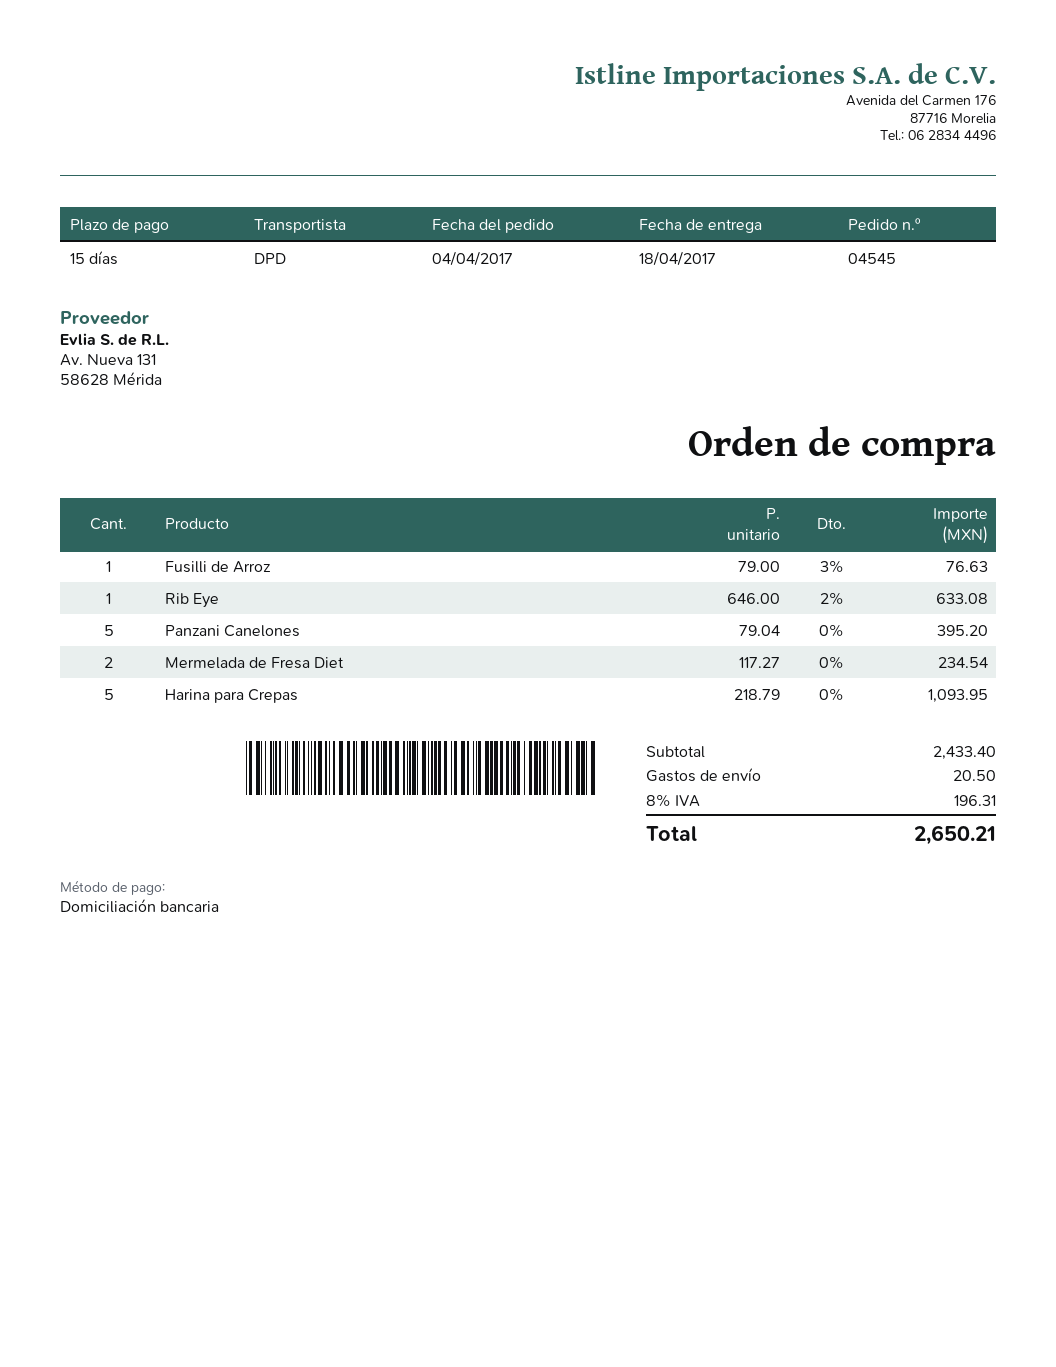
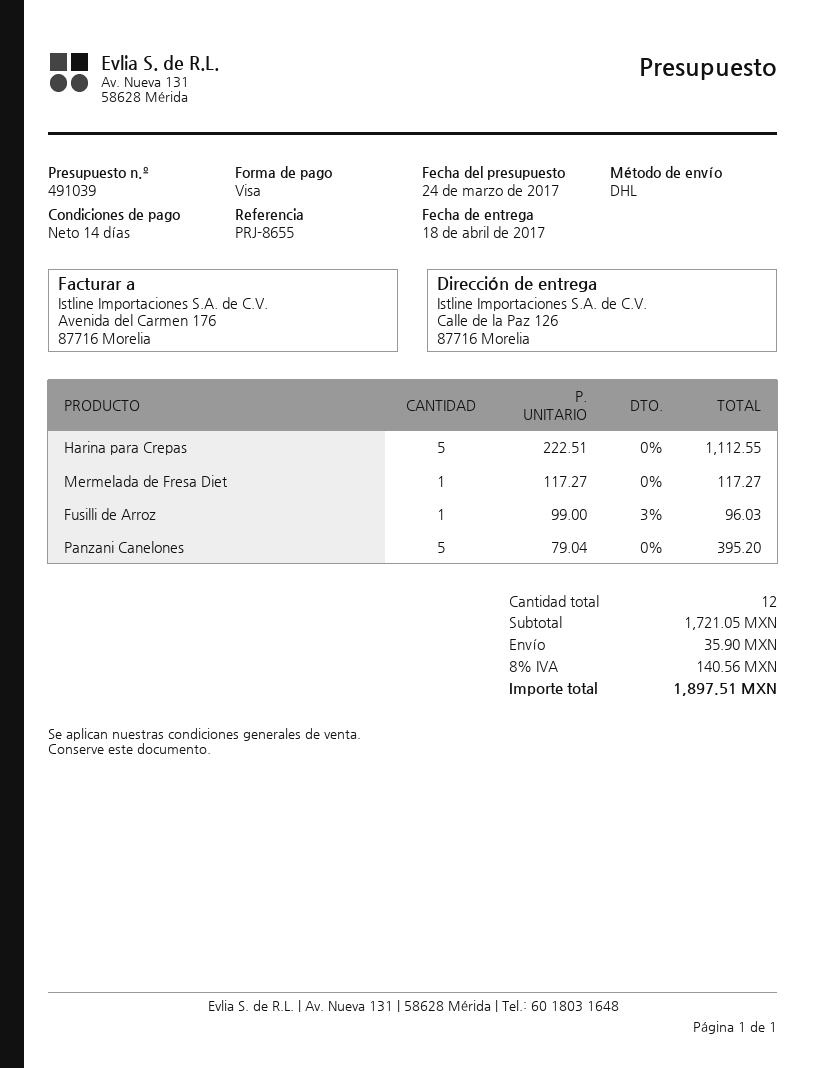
payment terms: 15 days -> 14 days
payment method: direct debit -> Visa
shipping method: DPD -> DHL
Fusilli de Arroz: 1 x 79.00 - 3% = 76.63 -> 1 x 99.00 - 3% = 96.03
Rib Eye: 1 x 646.00 - 2% = 633.08 -> none
Mermelada de Fresa Diet: 2 x 117.27 = 234.54 -> 1 x 117.27 = 117.27
Harina para Crepas: 5 x 218.79 = 1093.95 -> 5 x 222.51 = 1112.55
subtotal: 2433.40 -> 1721.05
shipping: 20.50 -> 35.90
tax: 8% = 196.31 -> 8% = 140.56
total: 2650.21 -> 1897.51

